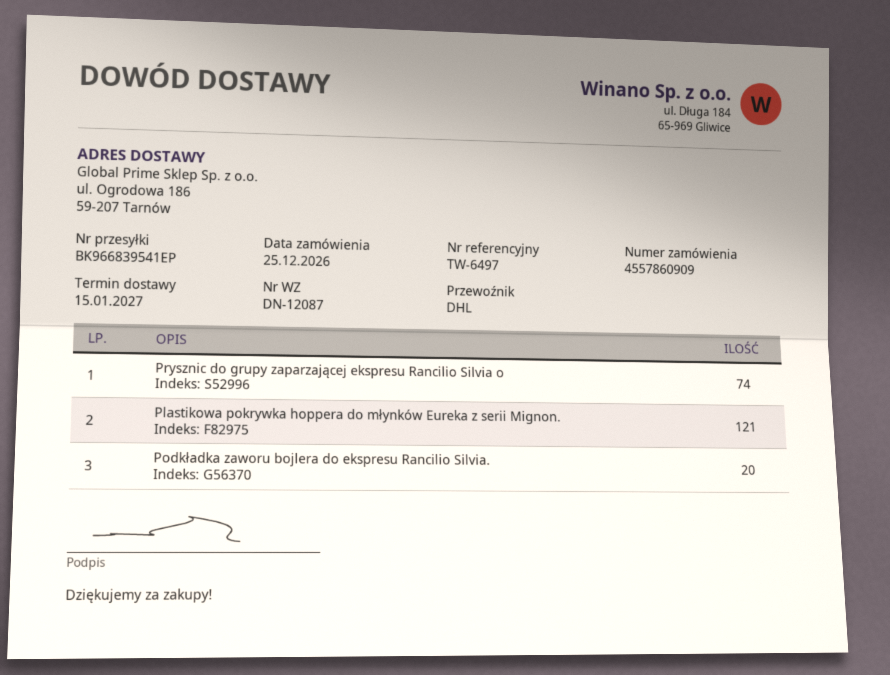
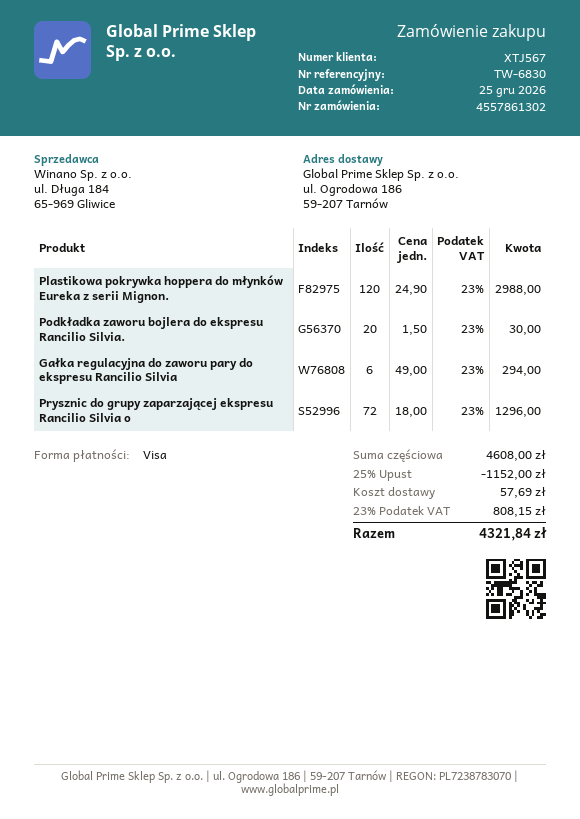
order number: 4557860909 -> 4557861302
reference: TW-6497 -> TW-6830
Prysznic do grupy zaparzającej ekspresu Rancilio Silvia o: 74 -> 72
Plastikowa pokrywka hoppera do młynków Eureka z serii Mignon.: 121 -> 120
Gałka regulacyjna do zaworu pary do ekspresu Rancilio Silvia: none -> 6

